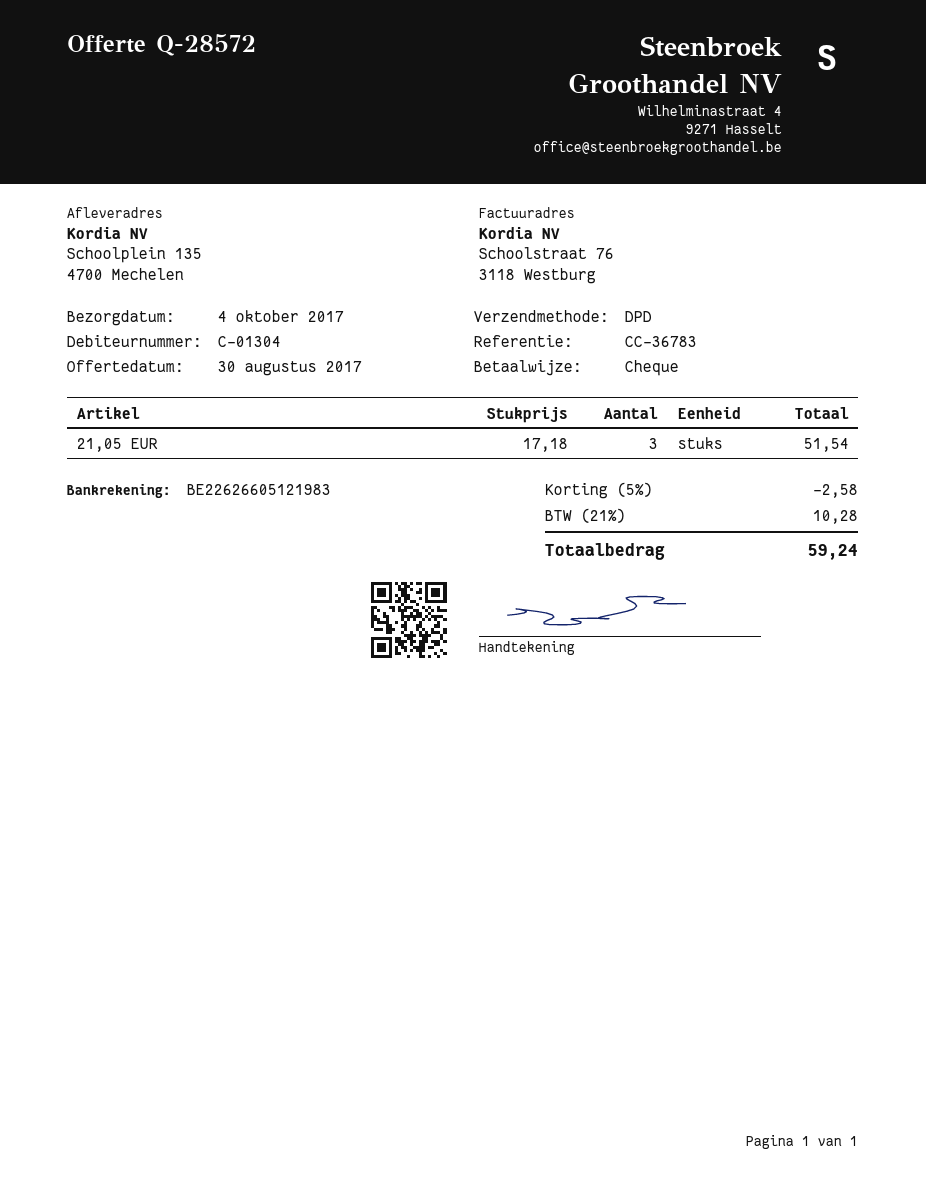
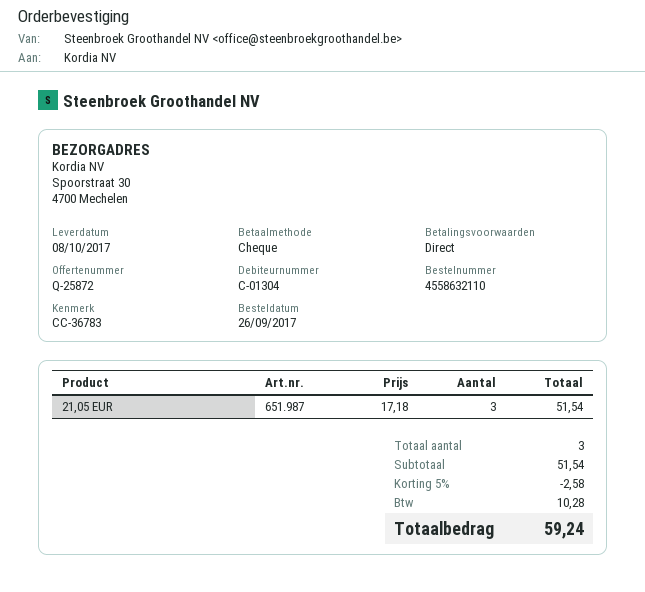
quote number: Q-28572 -> Q-25872
delivery date: 2017-10-04 -> 2017-10-08
ship to: Schoolplein 135, 4700 Mechelen -> Spoorstraat 30, 4700 Mechelen

